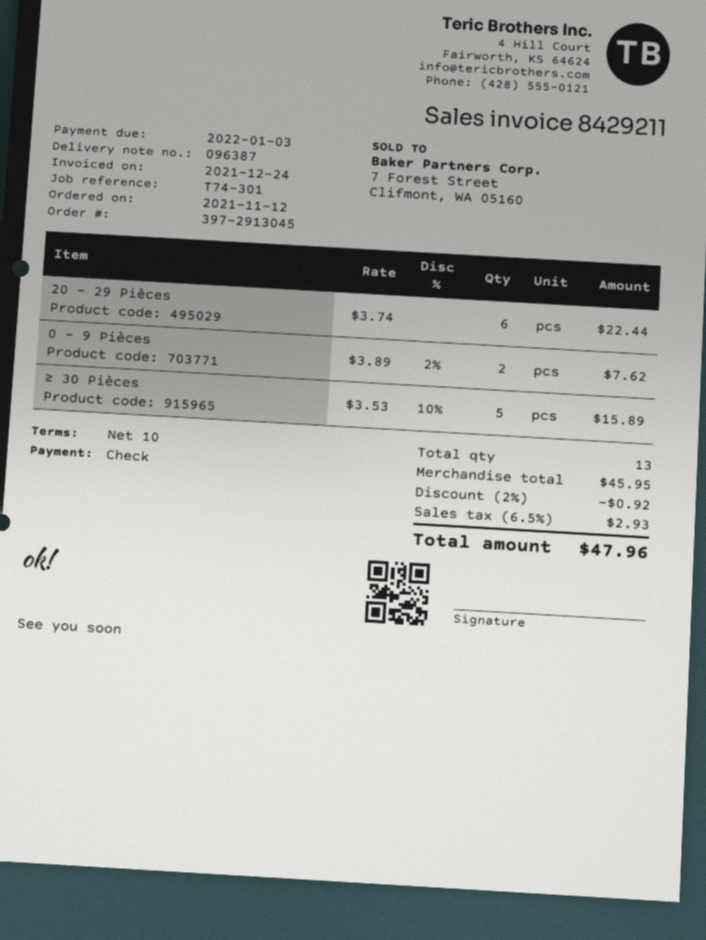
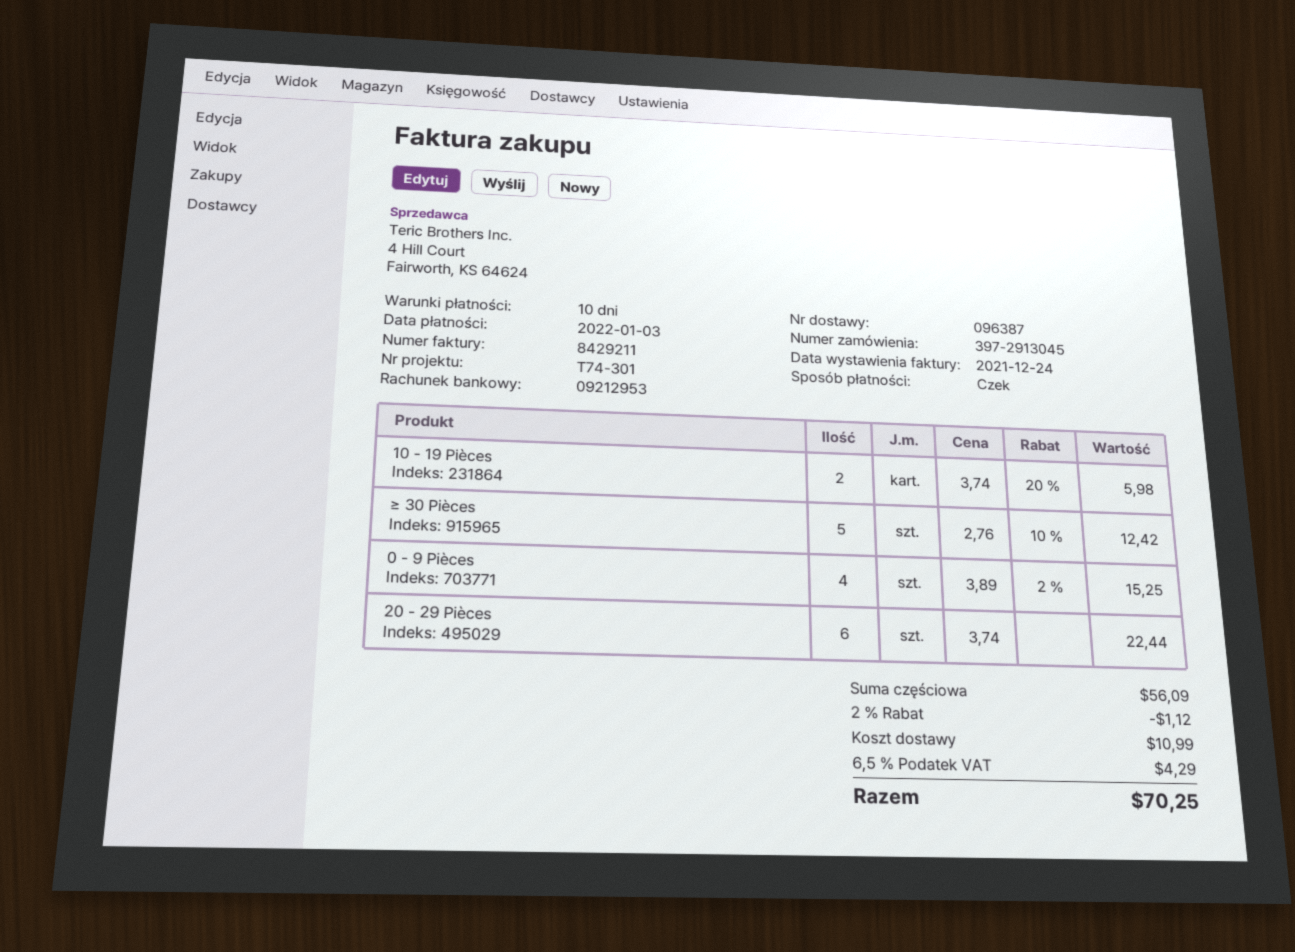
0 - 9 Pièces: 2 x 3.89 - 2% = 7.62 -> 4 x 3.89 - 2% = 15.25
≥ 30 Pièces: 5 x 3.53 - 10% = 15.89 -> 5 x 2.76 - 10% = 12.42
10 - 19 Pièces: none -> 2 x 3.74 - 20% = 5.98
subtotal: 45.95 -> 56.09
discount: 2% = 0.92 -> 2% = 1.12
shipping: none -> 10.99
tax: 6.5% = 2.93 -> 6.5% = 4.29
total: 47.96 -> 70.25

